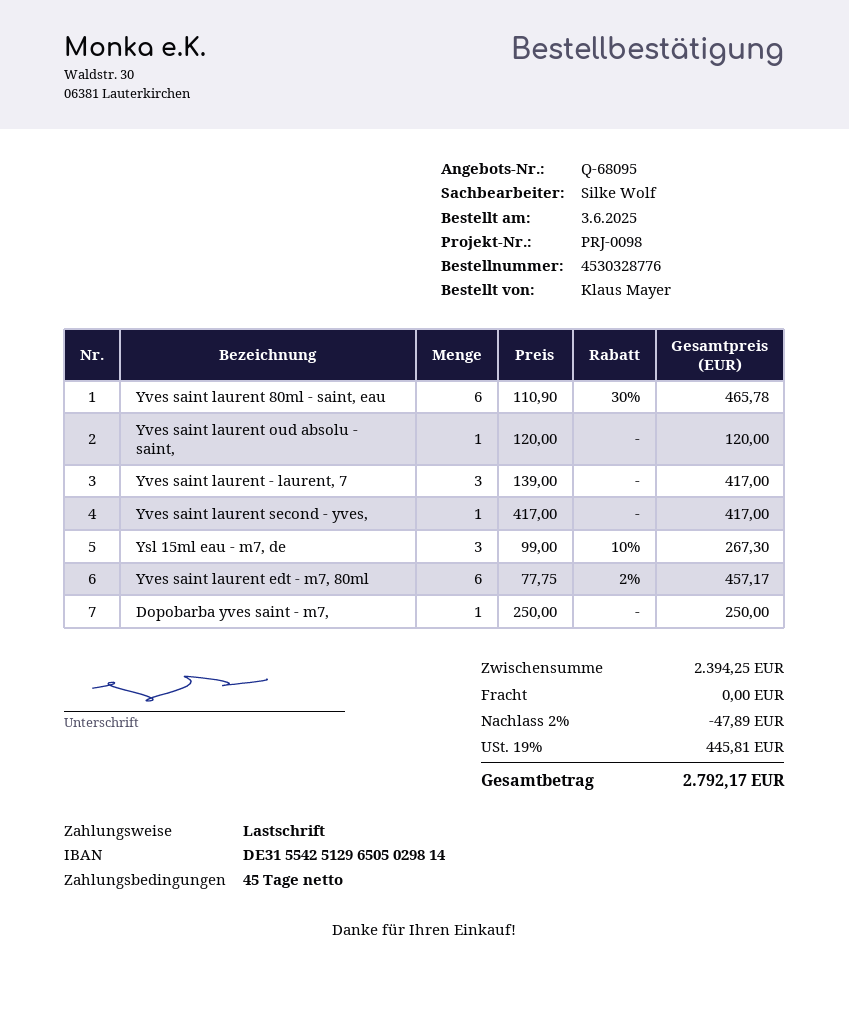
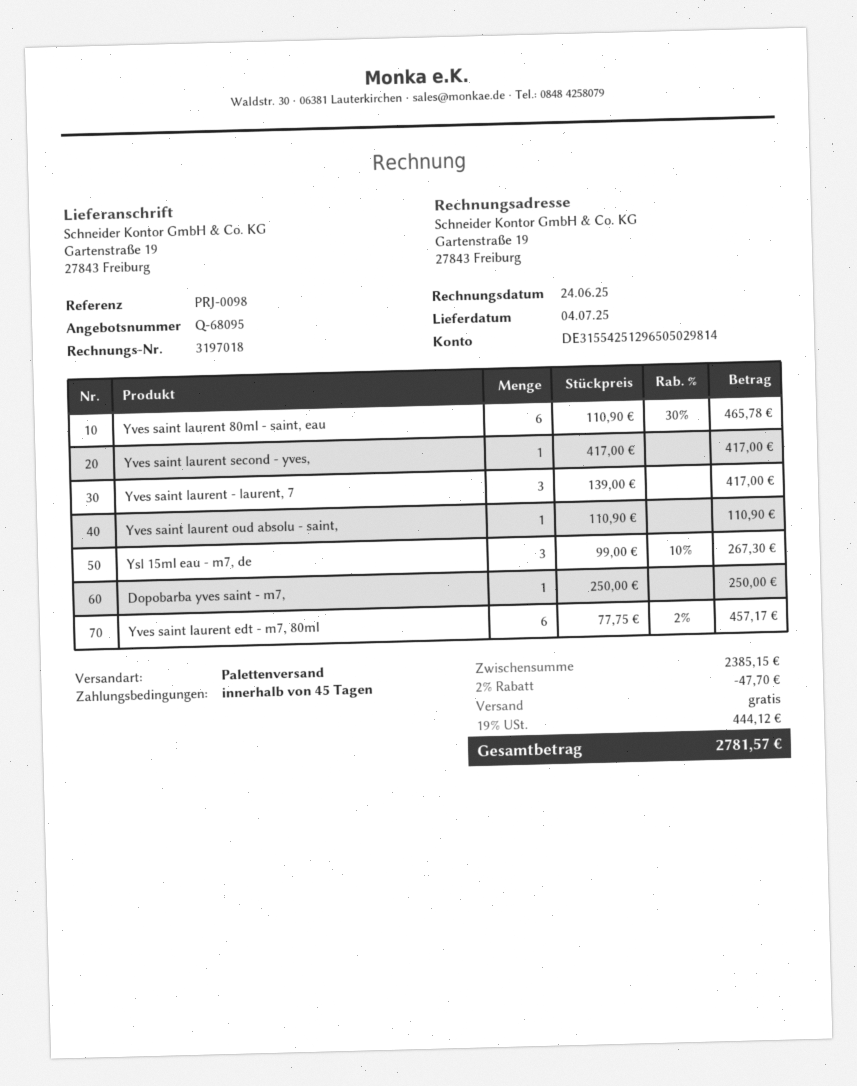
Yves saint laurent oud absolu - saint,: 1 x 120.00 = 120.00 -> 1 x 110.90 = 110.90
subtotal: 2394.25 -> 2385.15
discount: 2% = 47.89 -> 2% = 47.70
tax: 19% = 445.81 -> 19% = 444.12
total: 2792.17 -> 2781.57

